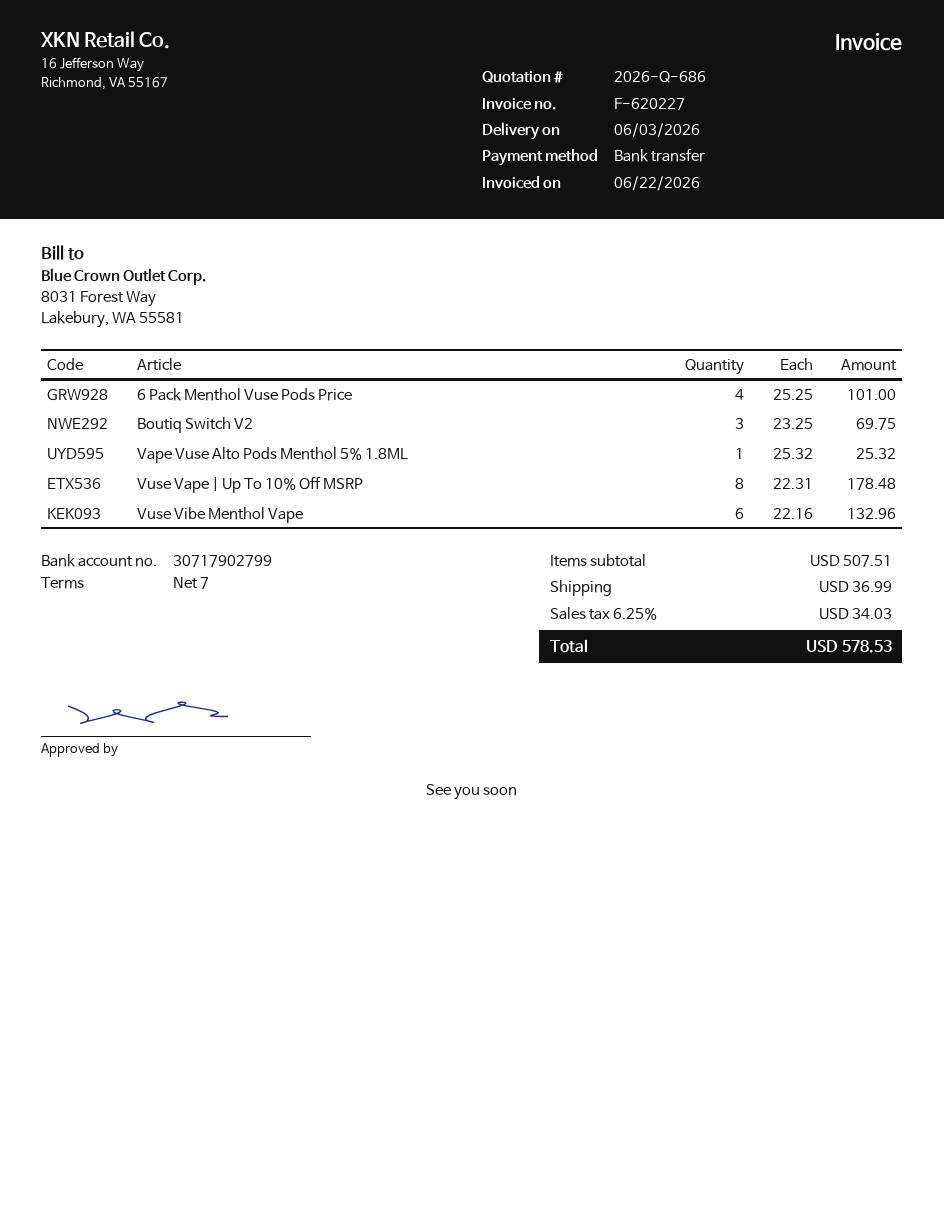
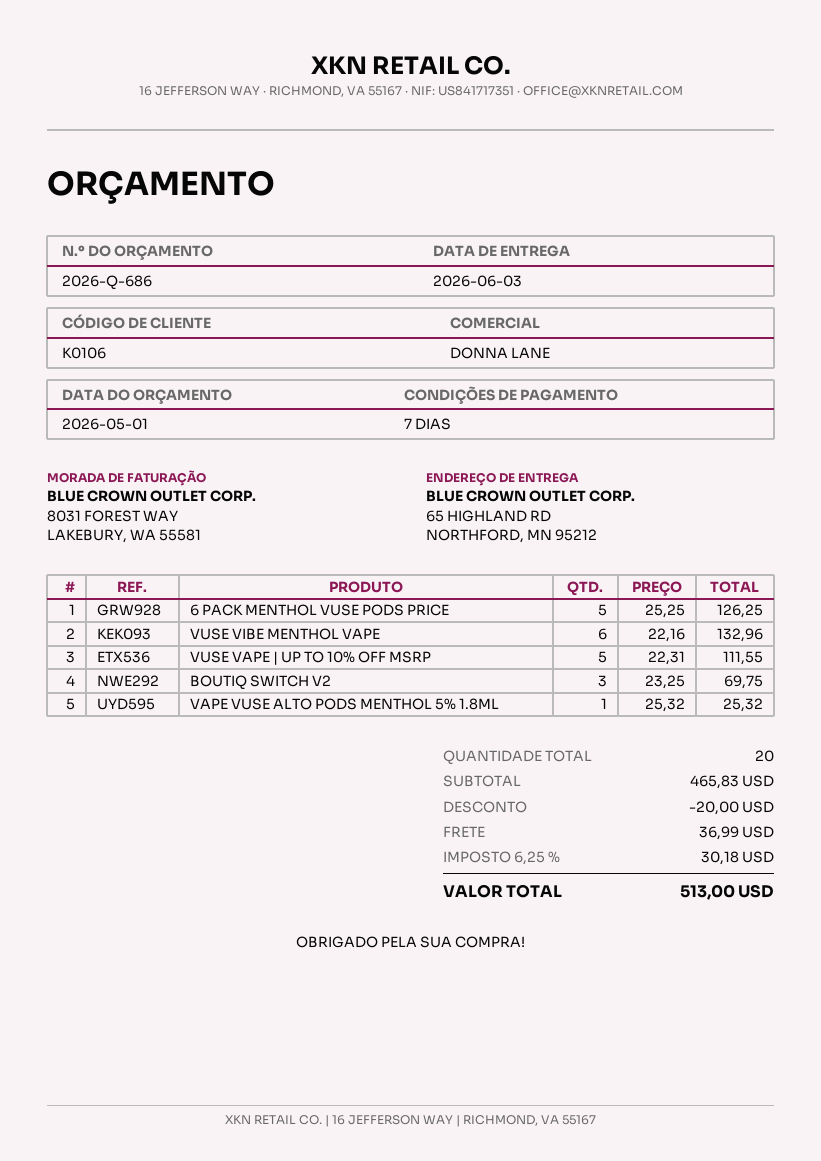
6 Pack Menthol Vuse Pods Price: 4 x 25.25 = 101.00 -> 5 x 25.25 = 126.25
Vuse Vape | Up To 10% Off MSRP: 8 x 22.31 = 178.48 -> 5 x 22.31 = 111.55
subtotal: 507.51 -> 465.83
discount: none -> 20.00
tax: 6.25% = 34.03 -> 6.25% = 30.18
total: 578.53 -> 513.00

